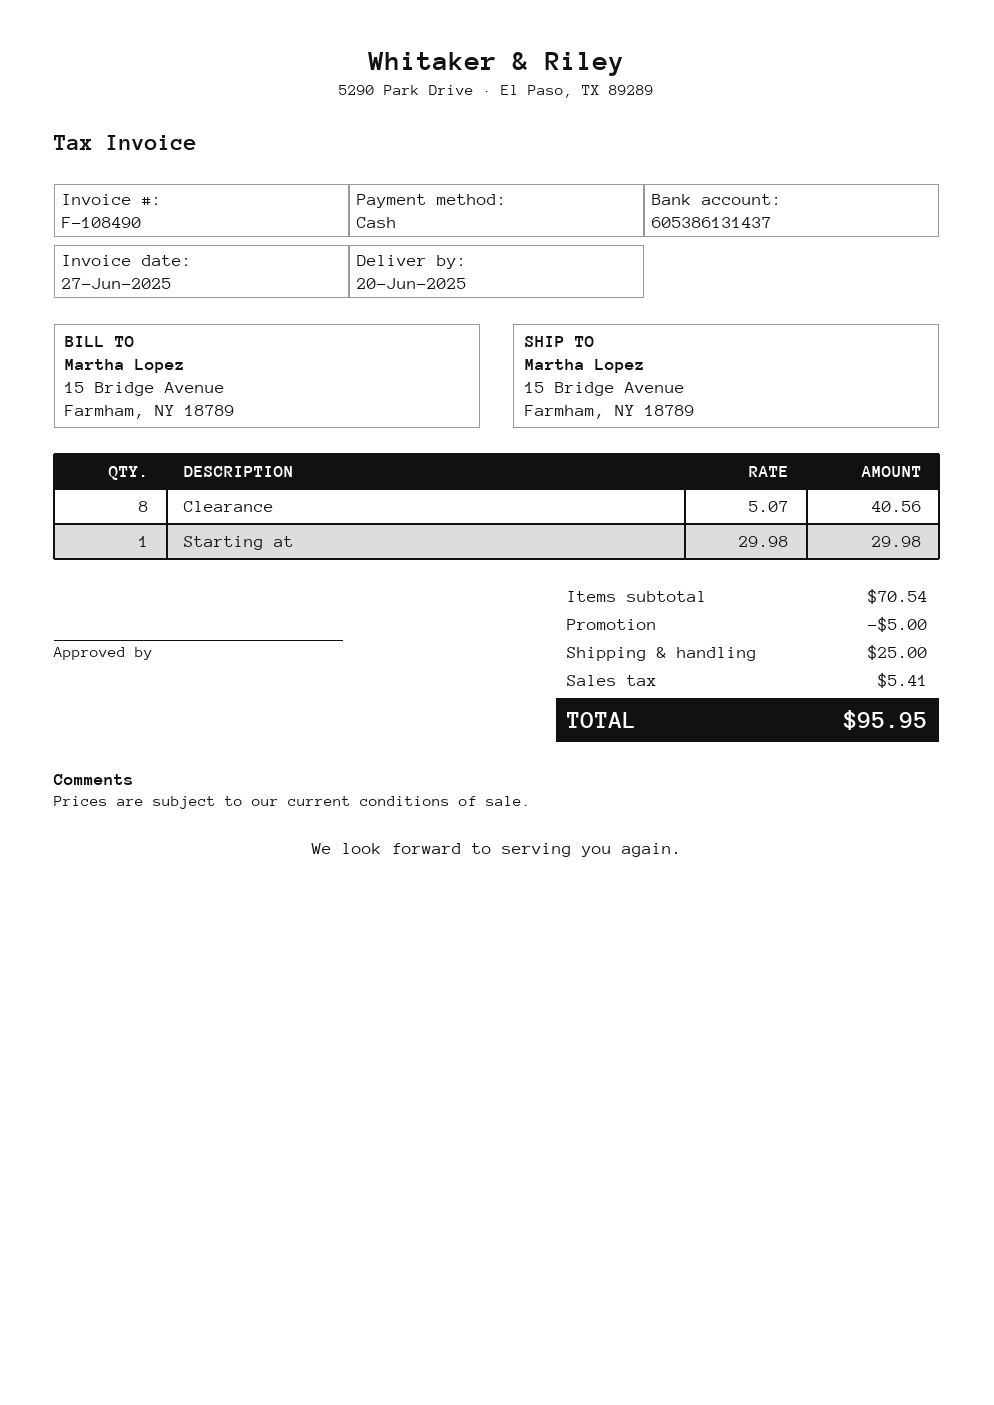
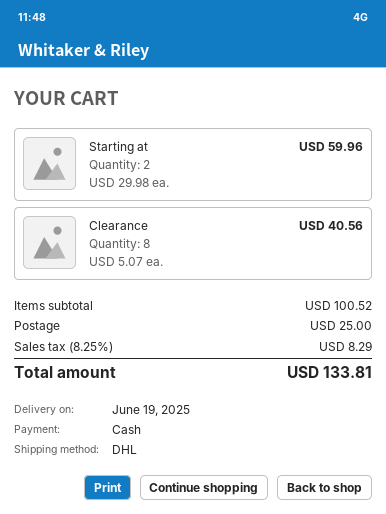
delivery date: 2025-06-20 -> 2025-06-19
Starting at: 1 x 29.98 = 29.98 -> 2 x 29.98 = 59.96
subtotal: 70.54 -> 100.52
discount: 5.00 -> none
tax: 5.41 -> 8.29
total: 95.95 -> 133.81

